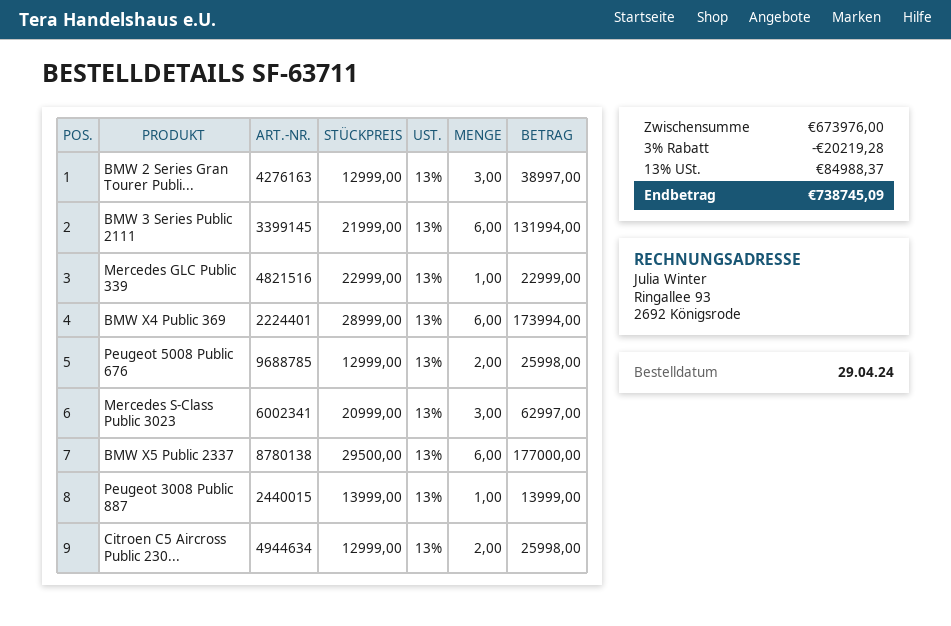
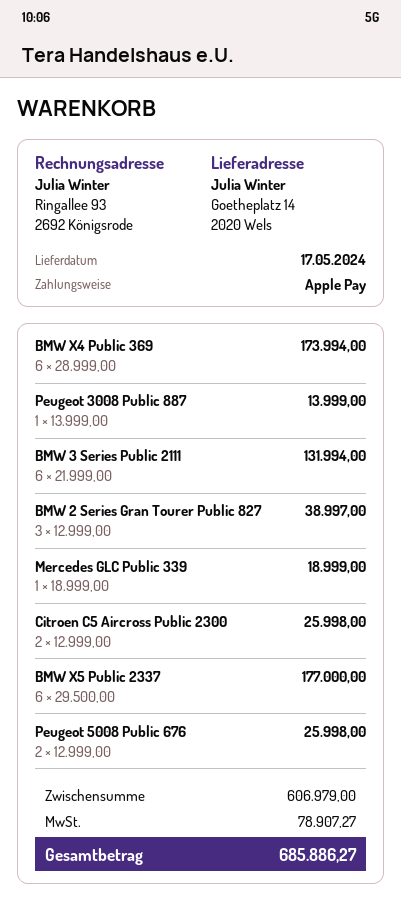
Mercedes GLC Public 339: 1 x 22999.00 = 22999.00 -> 1 x 18999.00 = 18999.00
Mercedes S-Class Public 3023: 3 x 20999.00 = 62997.00 -> none
subtotal: 673976.00 -> 606979.00
discount: 3% = 20219.28 -> none
tax: 84988.37 -> 78907.27
total: 738745.09 -> 685886.27

